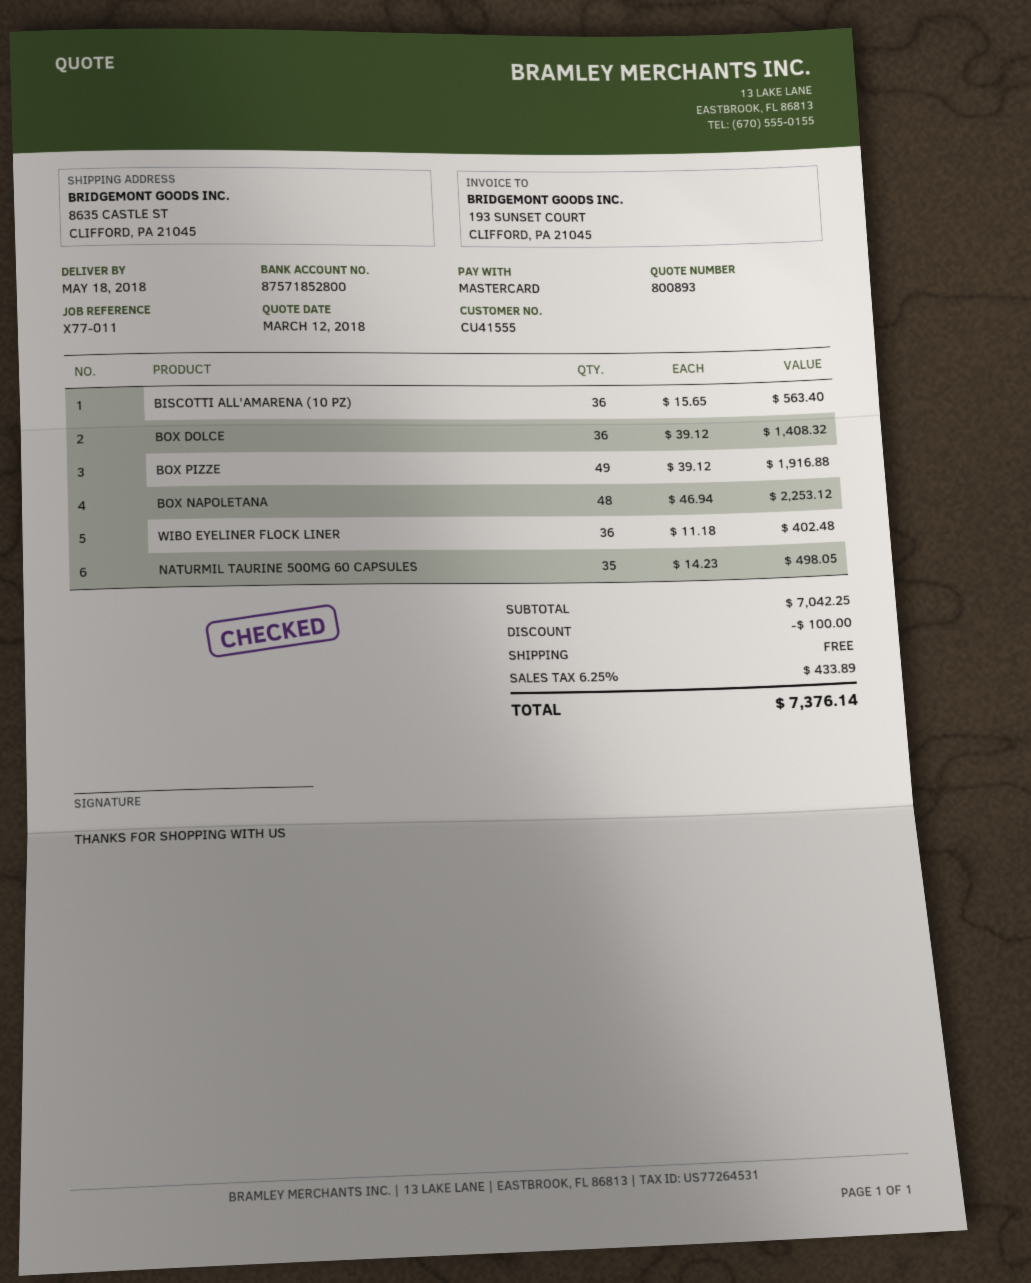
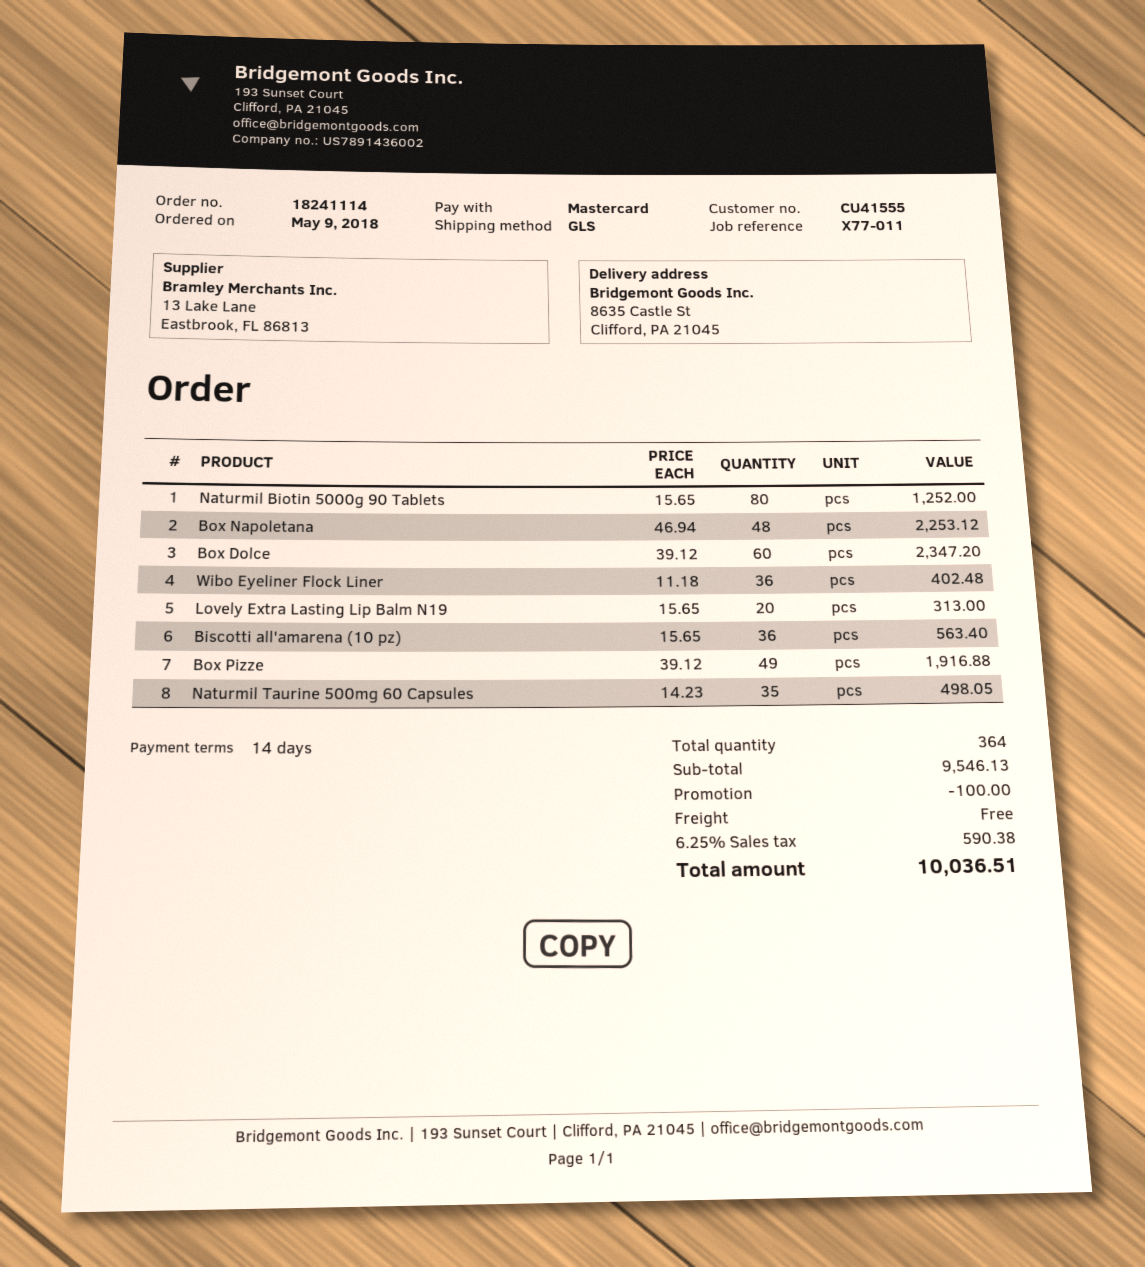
BOX DOLCE: 36 x 39.12 = 1408.32 -> 60 x 39.12 = 2347.20
Naturmil Biotin 5000g 90 Tablets: none -> 80 x 15.65 = 1252.00
Lovely Extra Lasting Lip Balm N19: none -> 20 x 15.65 = 313.00
subtotal: 7042.25 -> 9546.13
tax: 6.25% = 433.89 -> 6.25% = 590.38
total: 7376.14 -> 10036.51

